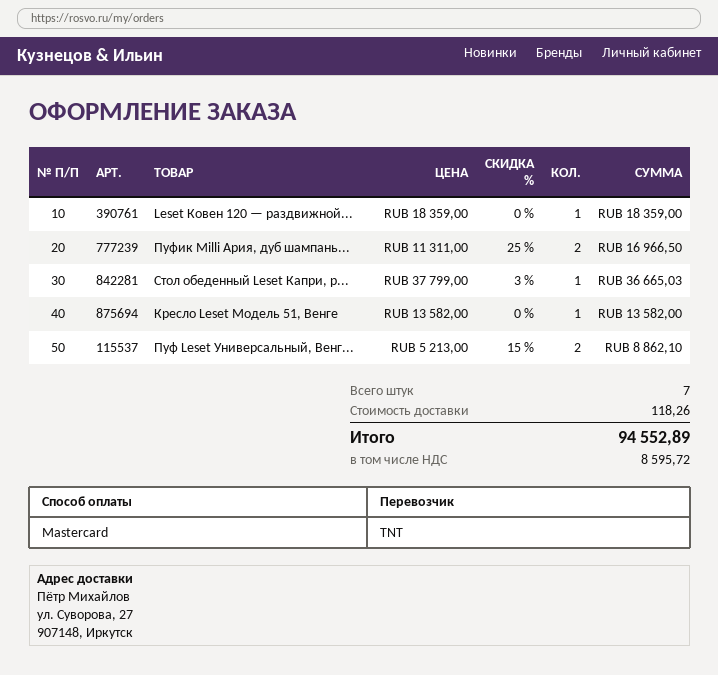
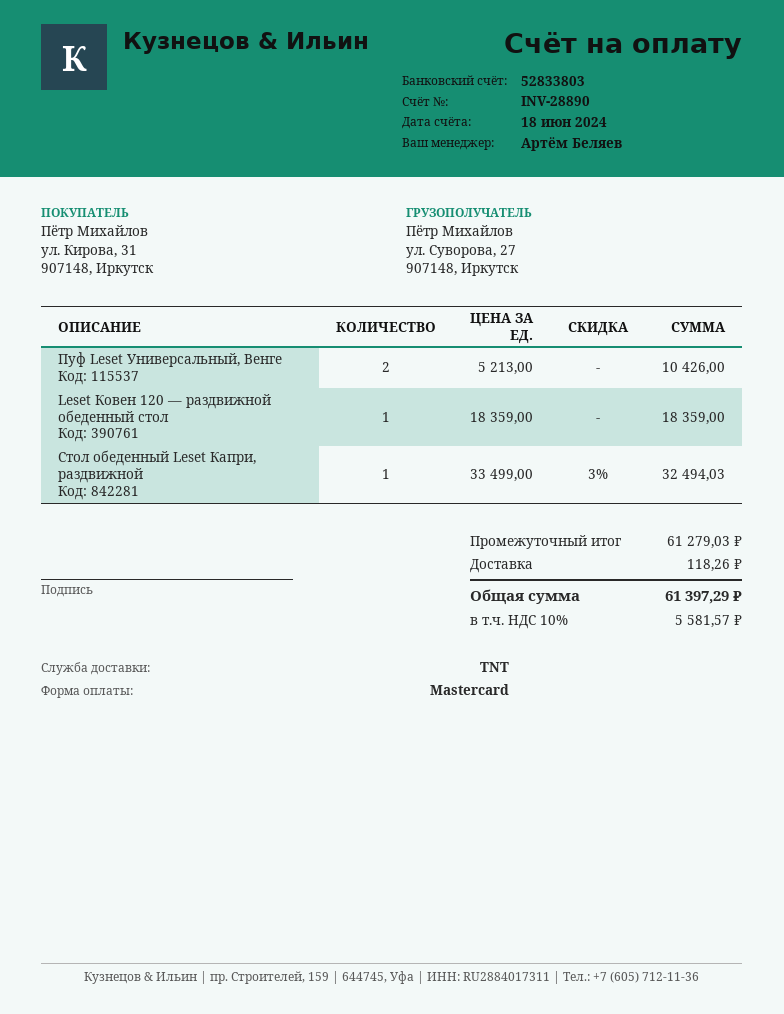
Пуфик Milli Ария, дуб шампань...: 2 x 11311.00 - 25% = 16966.50 -> none
Стол обеденный Leset Капри, р...: 1 x 37799.00 - 3% = 36665.03 -> 1 x 33499.00 - 3% = 32494.03
Кресло Leset Модель 51, Венге: 1 x 13582.00 = 13582.00 -> none
Пуф Leset Универсальный, Венг...: 2 x 5213.00 - 15% = 8862.10 -> 2 x 5213.00 = 10426.00
tax: 8595.72 -> 5581.57
total: 94552.89 -> 61397.29

